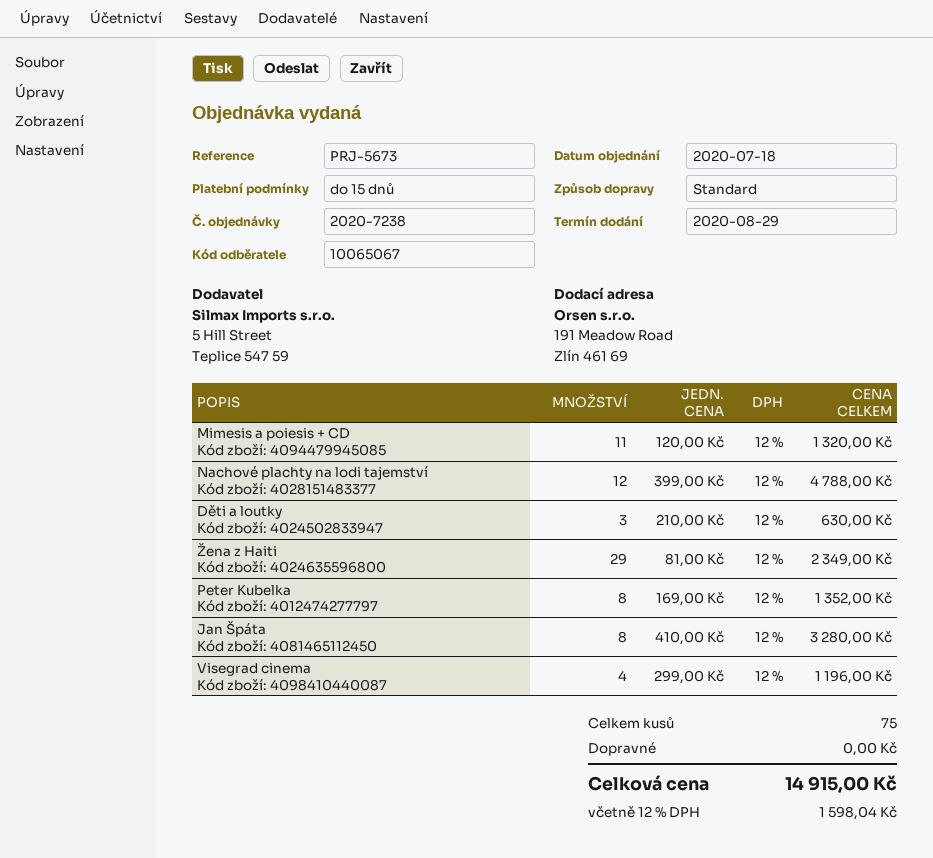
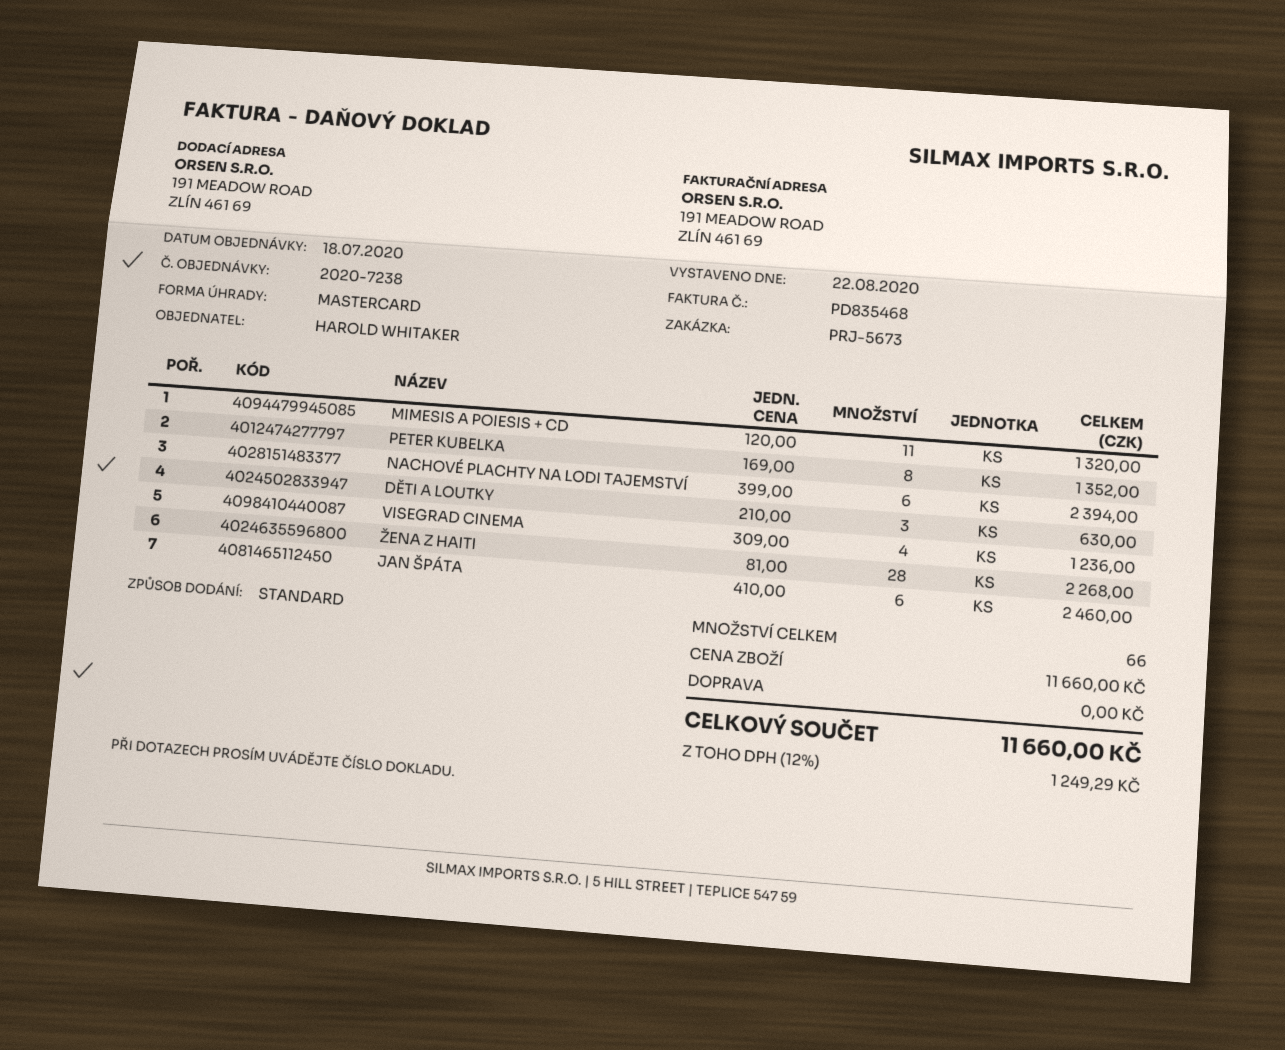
Nachové plachty na lodi tajemství: 12 x 399.00 = 4788.00 -> 6 x 399.00 = 2394.00
Žena z Haiti: 29 x 81.00 = 2349.00 -> 28 x 81.00 = 2268.00
Jan Špáta: 8 x 410.00 = 3280.00 -> 6 x 410.00 = 2460.00
Visegrad cinema: 4 x 299.00 = 1196.00 -> 4 x 309.00 = 1236.00
total quantity: 75 -> 66
tax: 12% = 1598.04 -> 12% = 1249.29
total: 14915.00 -> 11660.00

